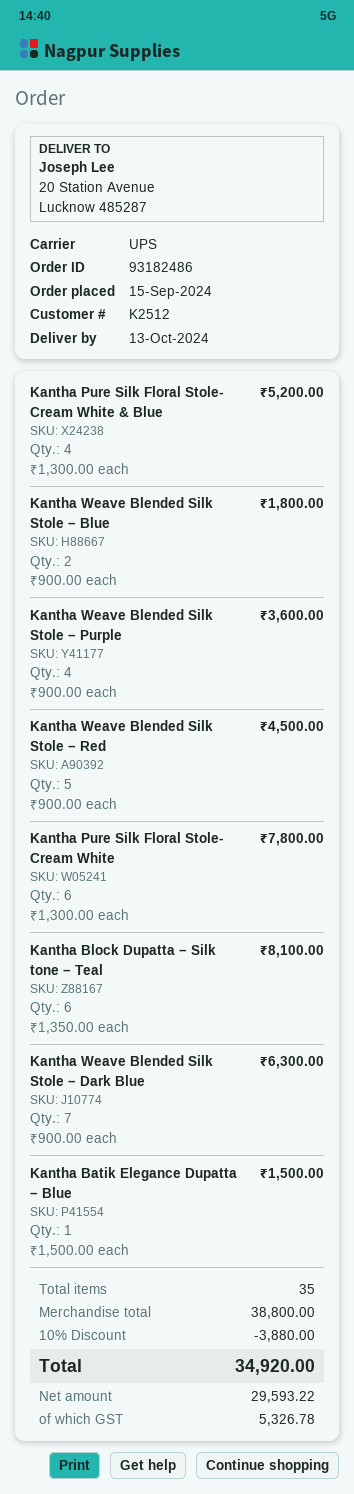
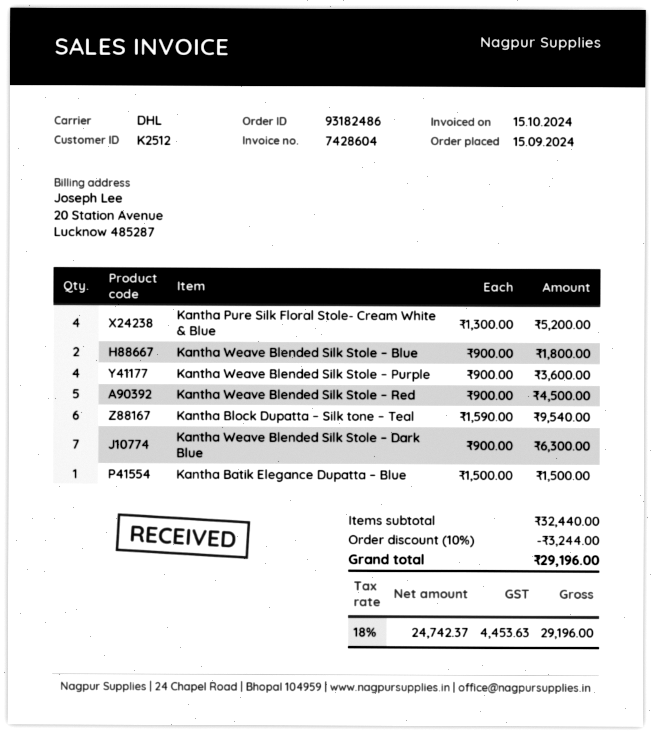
shipping method: UPS -> DHL
Kantha Pure Silk Floral Stole- Cream White: 6 x 1300.00 = 7800.00 -> none
Kantha Block Dupatta – Silk tone – Teal: 6 x 1350.00 = 8100.00 -> 6 x 1590.00 = 9540.00
subtotal: 38800.00 -> 32440.00
discount: 10% = 3880.00 -> 10% = 3244.00
net: 29593.22 -> 24742.37
tax: 5326.78 -> 4453.63
total: 34920.00 -> 29196.00

